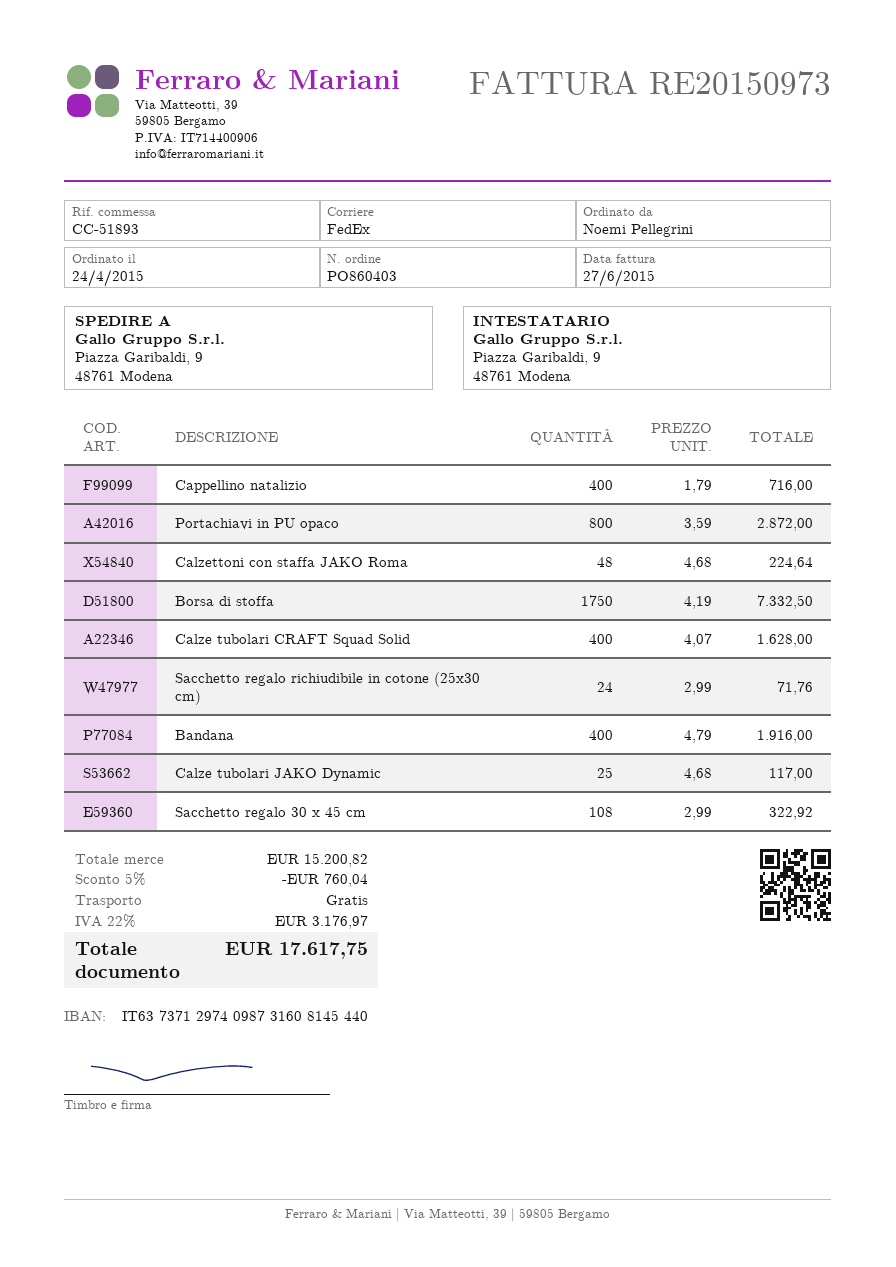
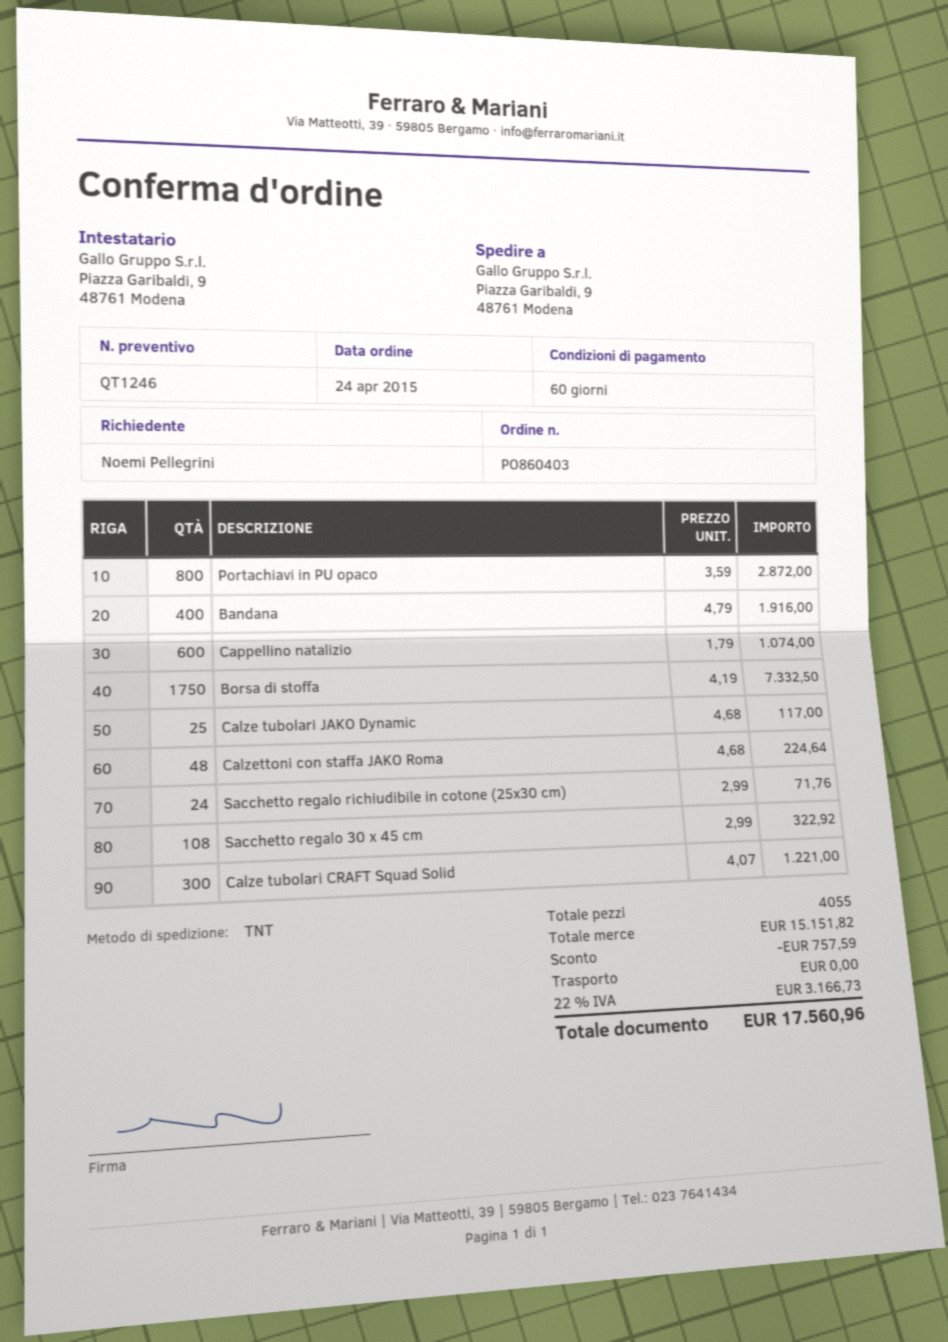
shipping method: FedEx -> TNT
Cappellino natalizio: 400 x 1.79 = 716.00 -> 600 x 1.79 = 1074.00
Calze tubolari CRAFT Squad Solid: 400 x 4.07 = 1628.00 -> 300 x 4.07 = 1221.00
subtotal: 15200.82 -> 15151.82
discount: 760.04 -> 757.59
tax: 22% = 3176.97 -> 22% = 3166.73
total: 17617.75 -> 17560.96

